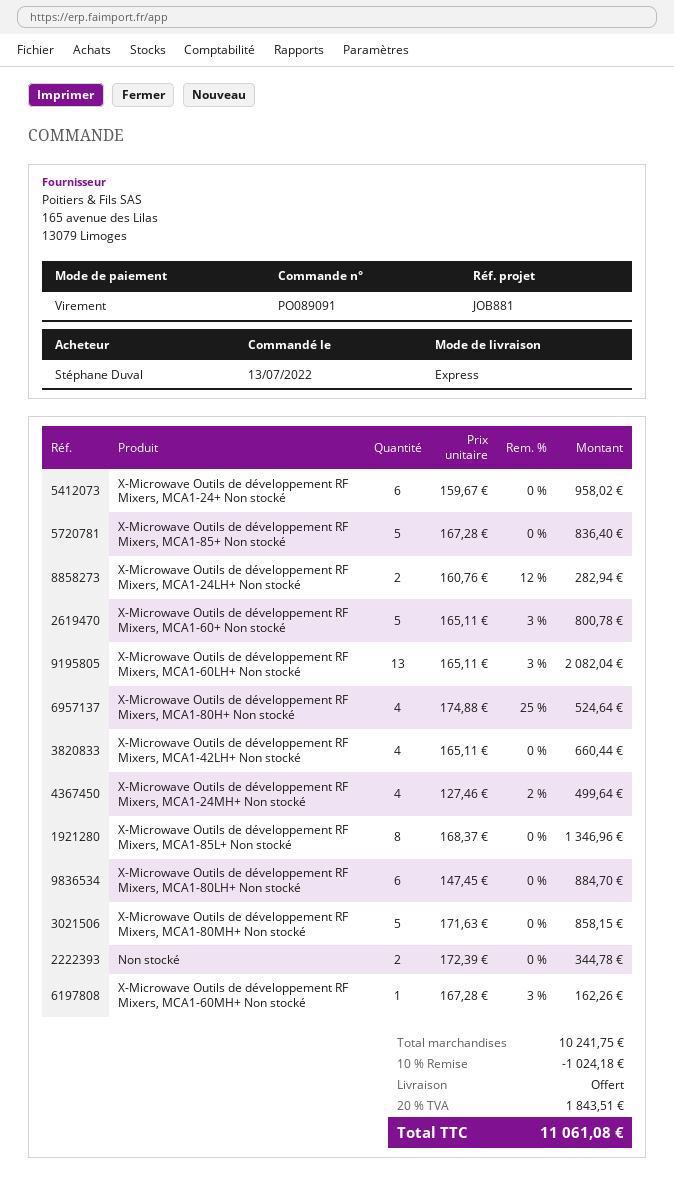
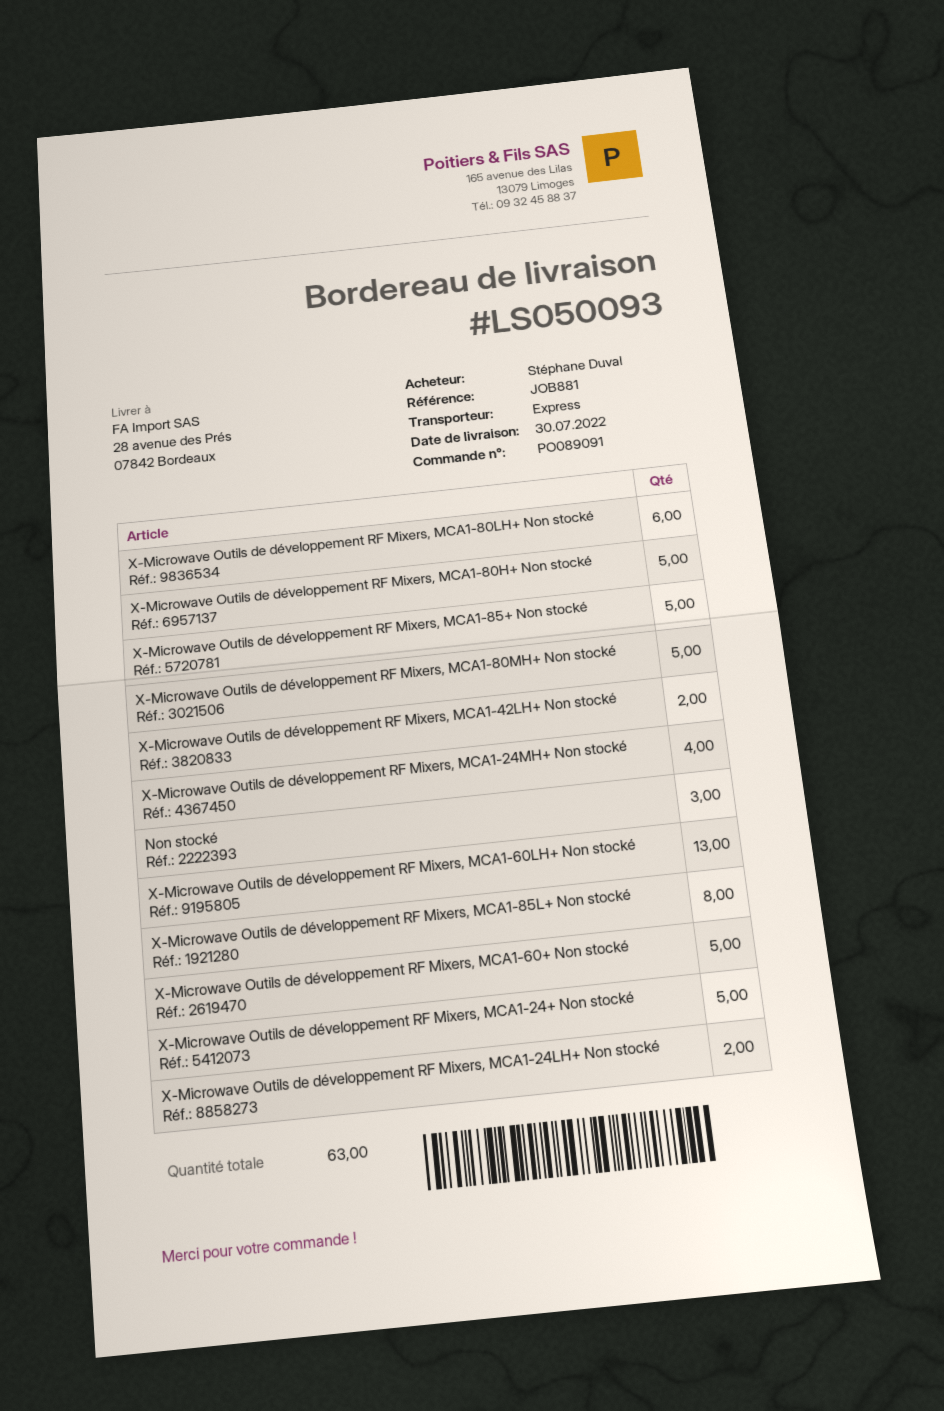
X-Microwave Outils de développement RF Mixers, MCA1-24+ Non stocké: 6 -> 5
X-Microwave Outils de développement RF Mixers, MCA1-80H+ Non stocké: 4 -> 5
X-Microwave Outils de développement RF Mixers, MCA1-42LH+ Non stocké: 4 -> 2
Non stocké: 2 -> 3
X-Microwave Outils de développement RF Mixers, MCA1-60MH+ Non stocké: 1 -> none

